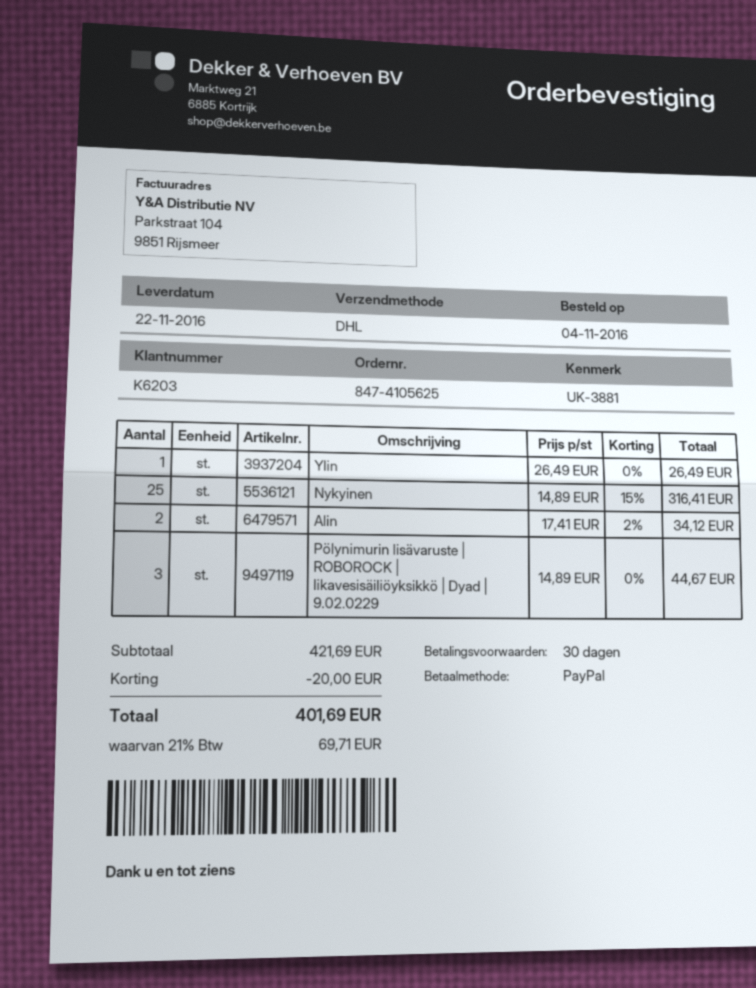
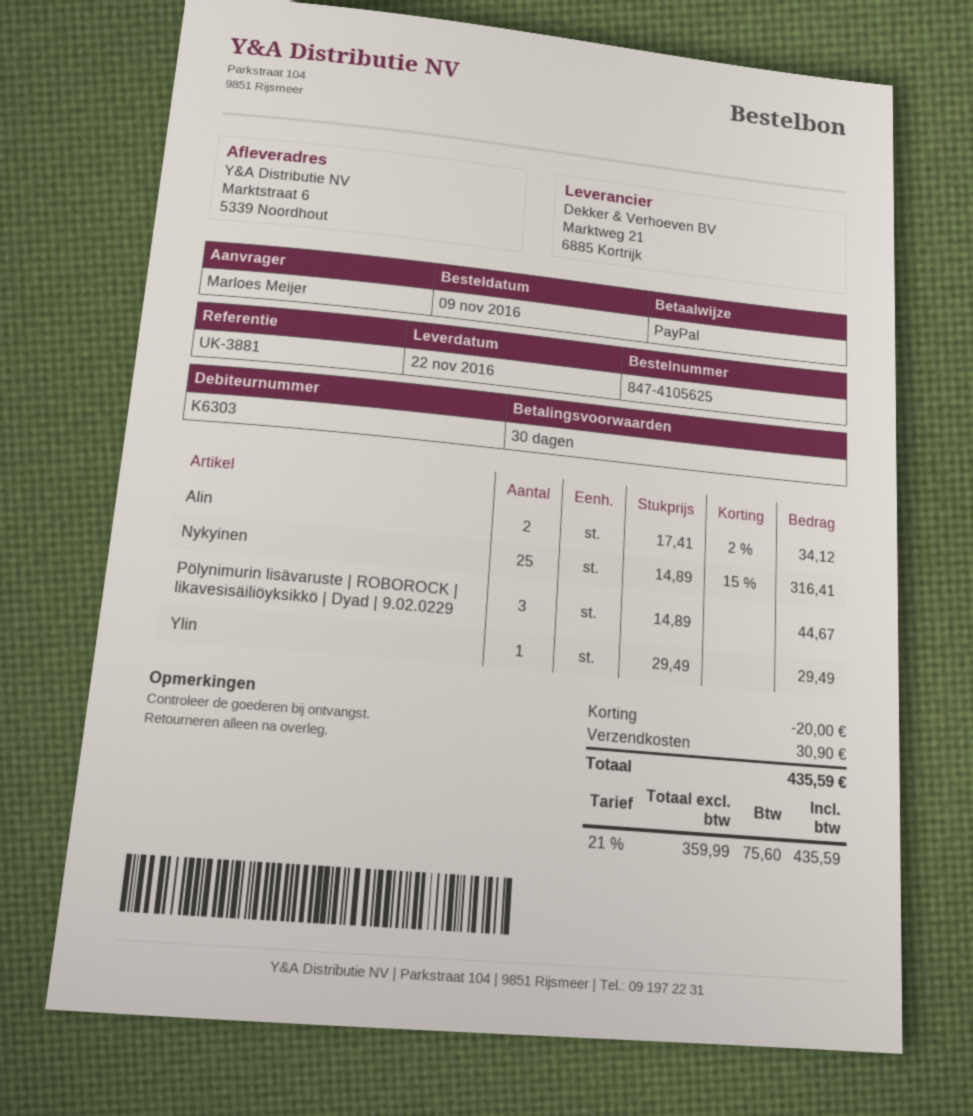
order date: 2016-11-04 -> 2016-11-09
customer number: K6203 -> K6303
Ylin: 1 x 26.49 = 26.49 -> 1 x 29.49 = 29.49
shipping: none -> 30.90
tax: 21% = 69.71 -> 21% = 75.60
total: 401.69 -> 435.59

